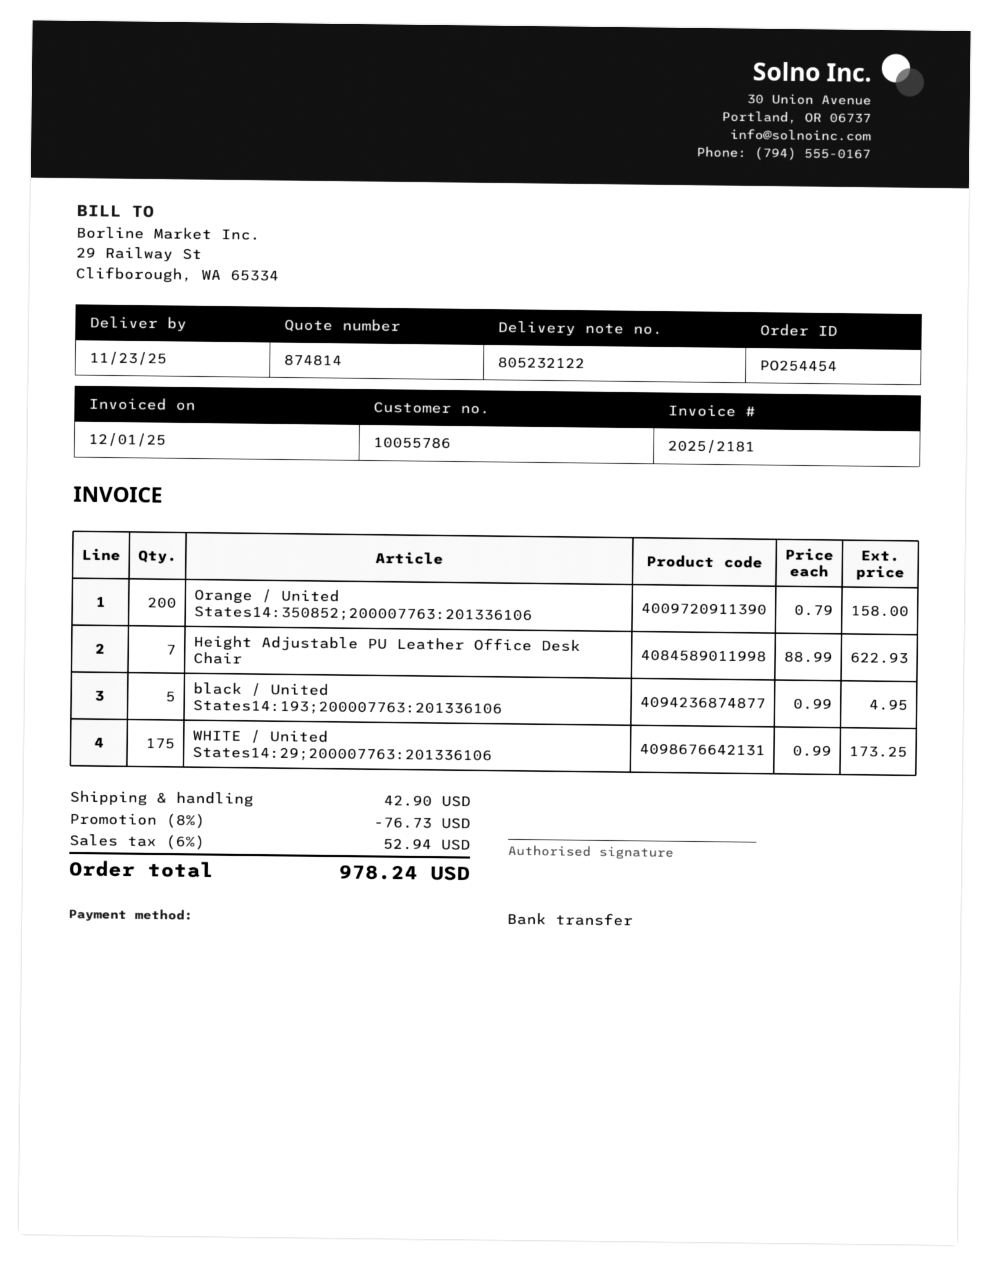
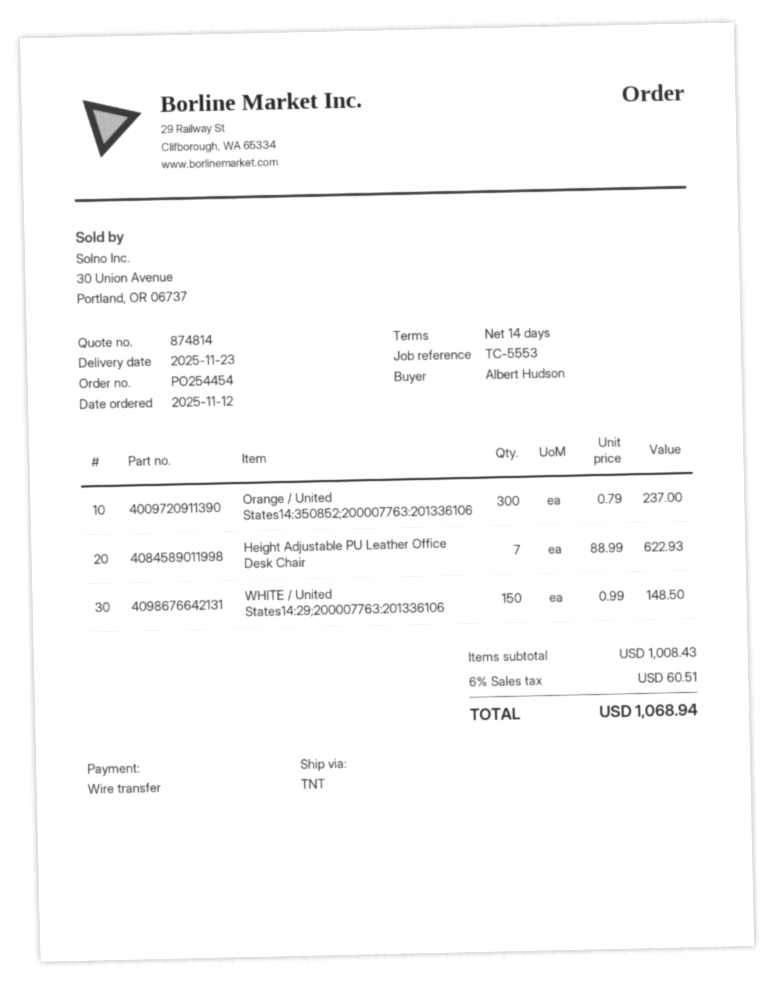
Orange / United States14:350852;200007763:201336106: 200 x 0.79 = 158.00 -> 300 x 0.79 = 237.00
black / United States14:193;200007763:201336106: 5 x 0.99 = 4.95 -> none
WHITE / United States14:29;200007763:201336106: 175 x 0.99 = 173.25 -> 150 x 0.99 = 148.50
discount: 8% = 76.73 -> none
shipping: 42.90 -> none
tax: 6% = 52.94 -> 6% = 60.51
total: 978.24 -> 1068.94

